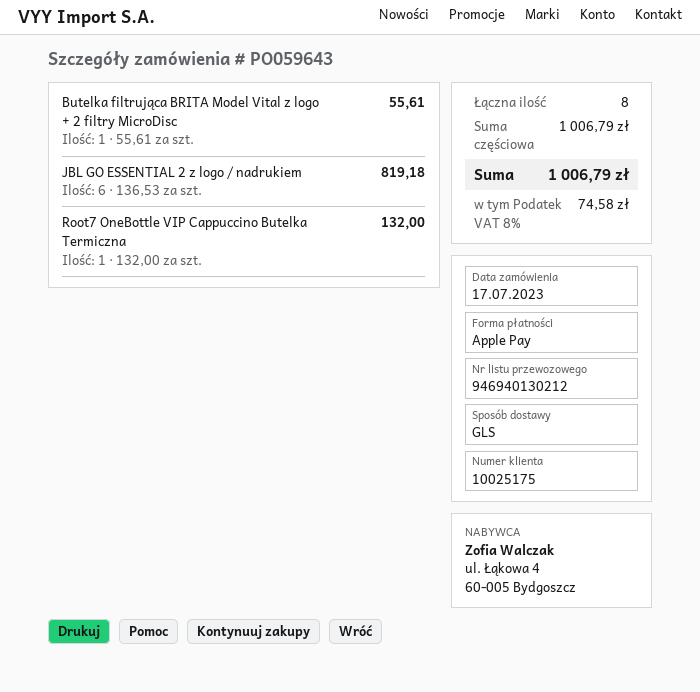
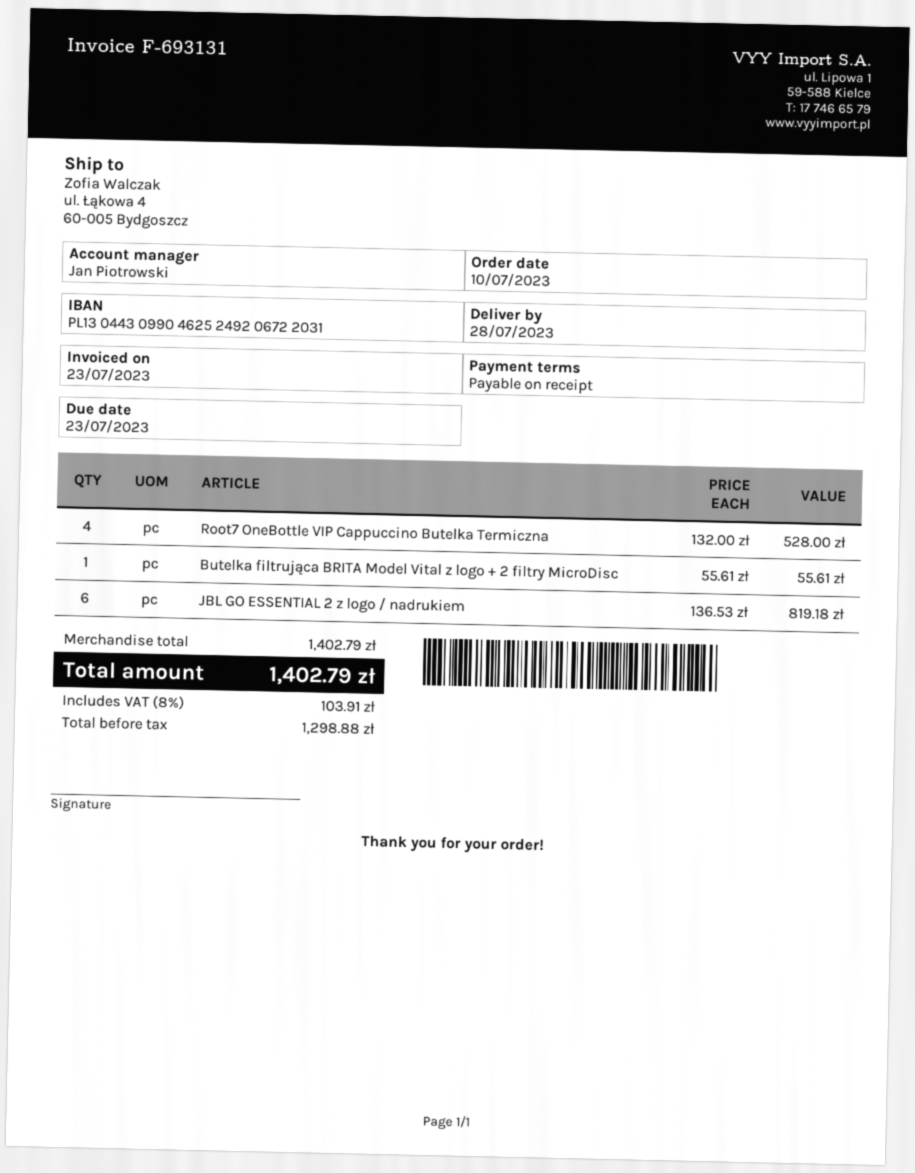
order date: 2023-07-17 -> 2023-07-10
Root7 OneBottle VIP Cappuccino Butelka Termiczna: 1 x 132.00 = 132.00 -> 4 x 132.00 = 528.00
subtotal: 1006.79 -> 1402.79
tax: 8% = 74.58 -> 8% = 103.91
total: 1006.79 -> 1402.79

